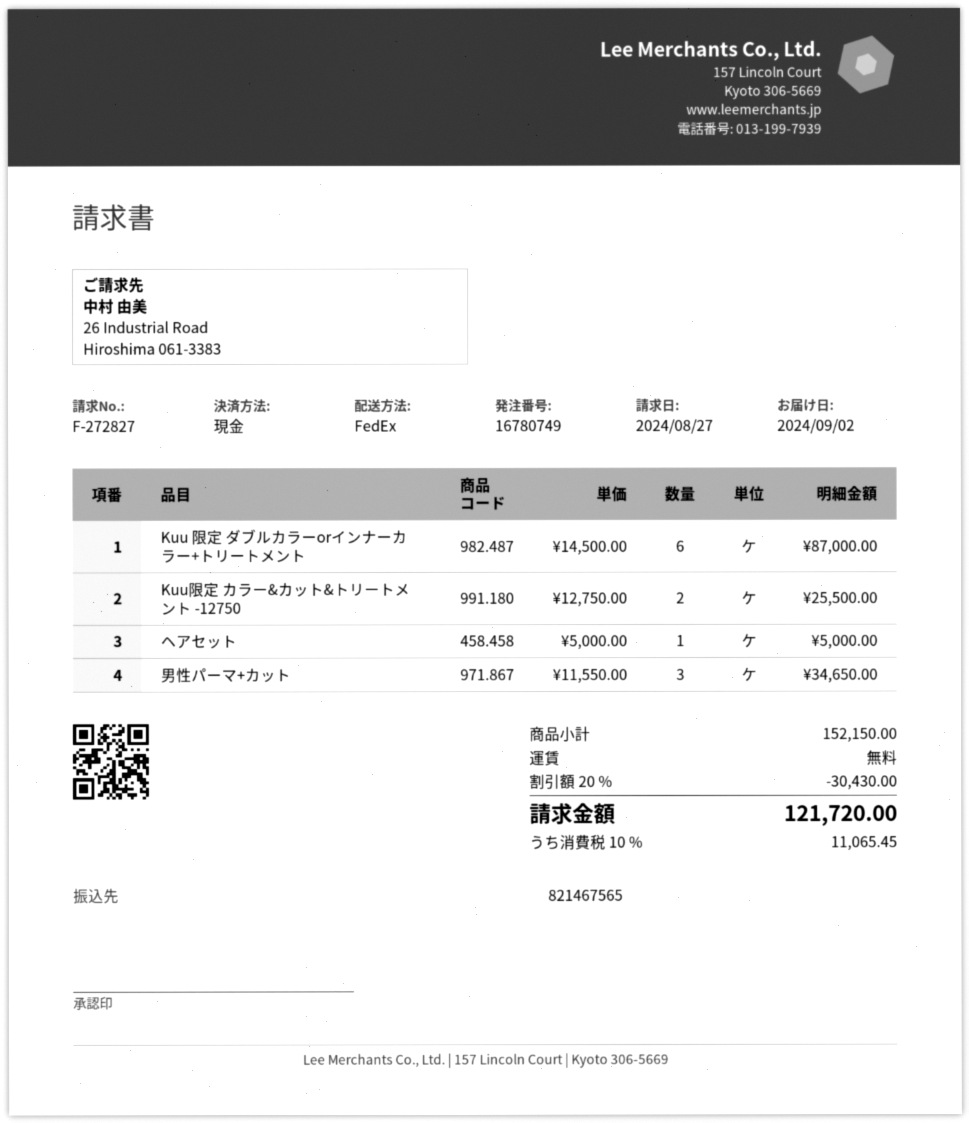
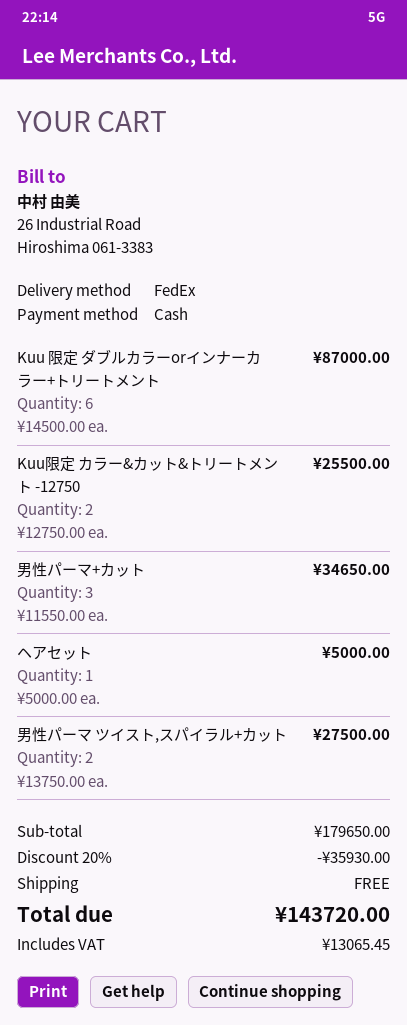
男性パーマ ツイスト,スパイラル+カット: none -> 2 x 13750.00 = 27500.00
subtotal: 152150.00 -> 179650.00
discount: 20% = 30430.00 -> 20% = 35930.00
tax: 11065.45 -> 13065.45
total: 121720.00 -> 143720.00

